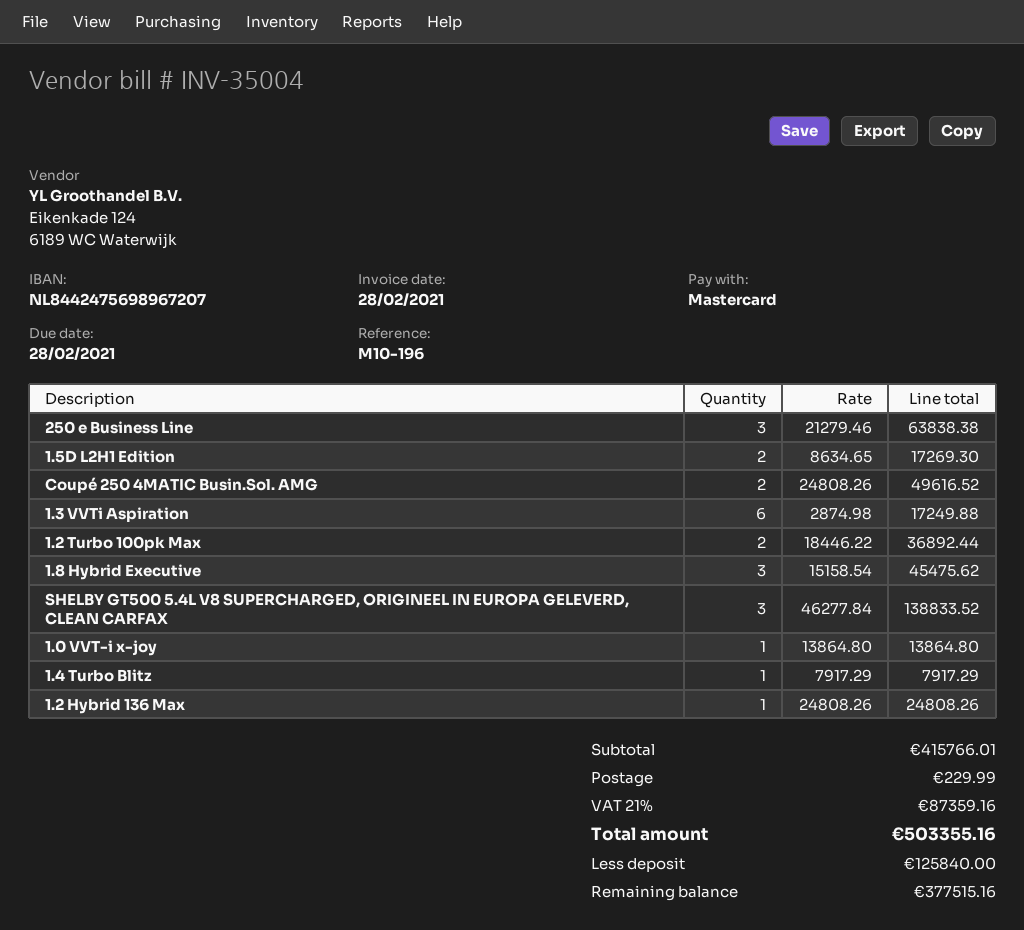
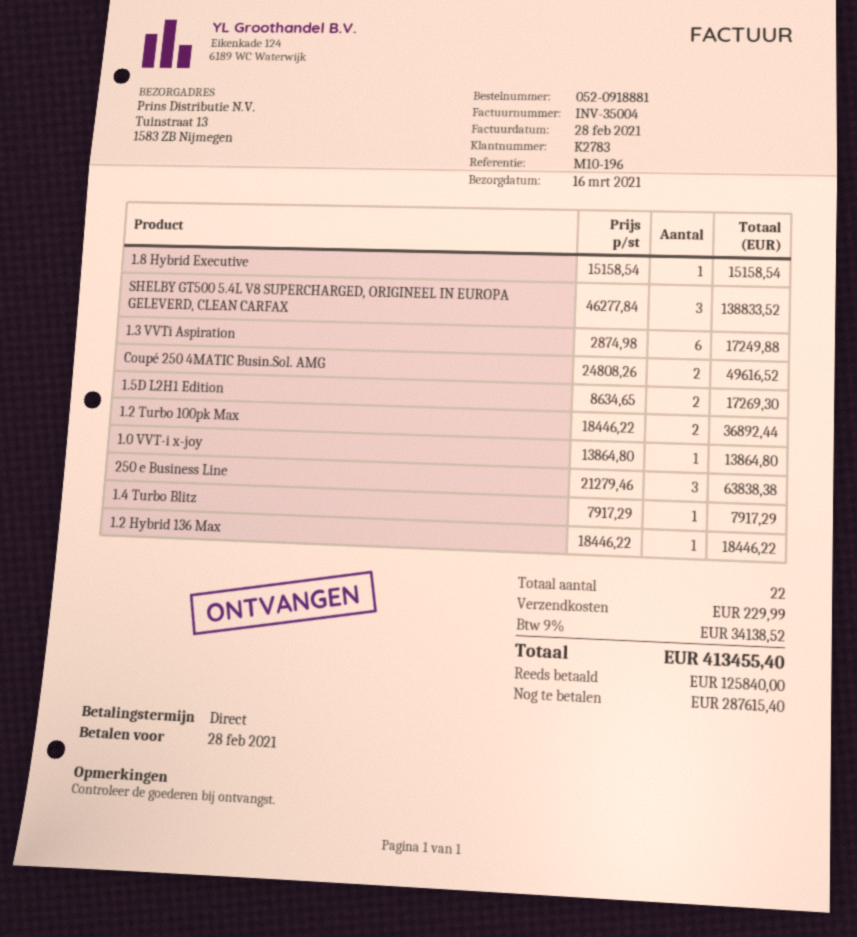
1.8 Hybrid Executive: 3 x 15158.54 = 45475.62 -> 1 x 15158.54 = 15158.54
1.2 Hybrid 136 Max: 1 x 24808.26 = 24808.26 -> 1 x 18446.22 = 18446.22
tax: 21% = 87359.16 -> 9% = 34138.52
total: 503355.16 -> 413455.40
balance: 377515.16 -> 287615.40

